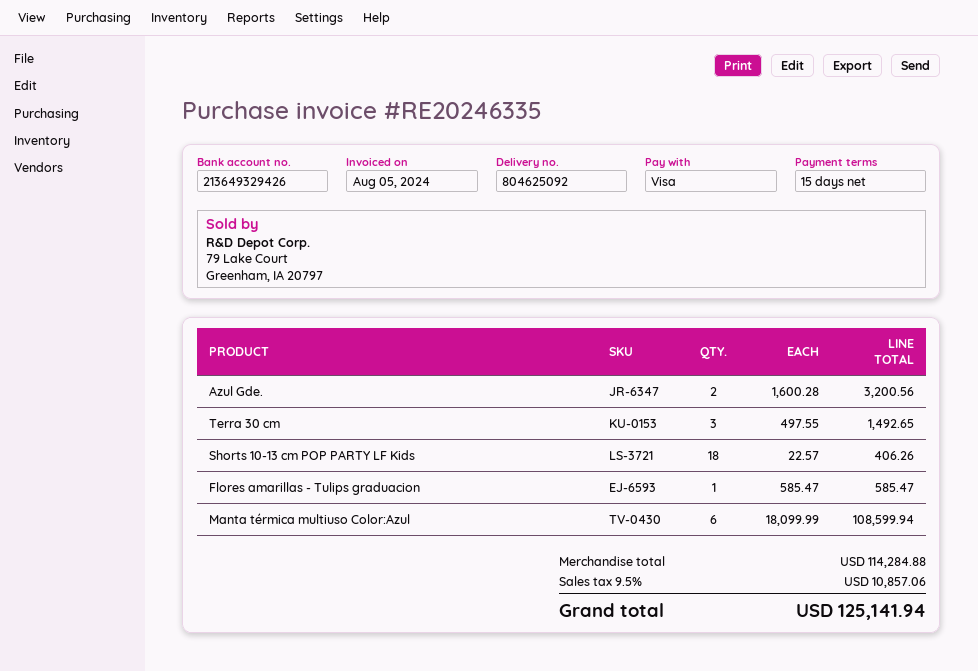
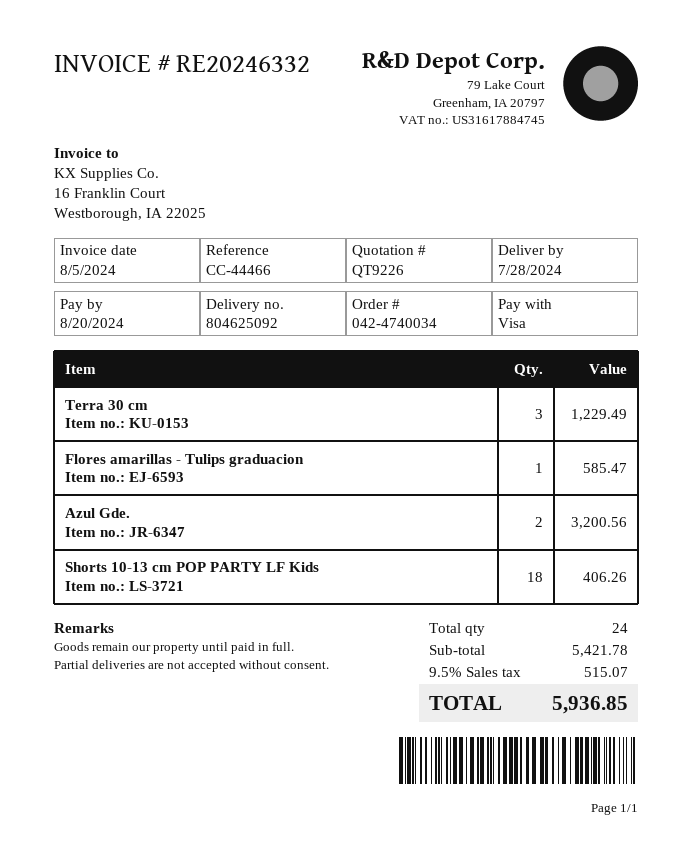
invoice number: RE20246335 -> RE20246332
Terra 30 cm: 3 for 1492.65 -> 3 for 1229.49
Manta térmica multiuso Color:Azul: 6 for 108599.94 -> none
subtotal: 114284.88 -> 5421.78
tax: 9.5% = 10857.06 -> 9.5% = 515.07
total: 125141.94 -> 5936.85

